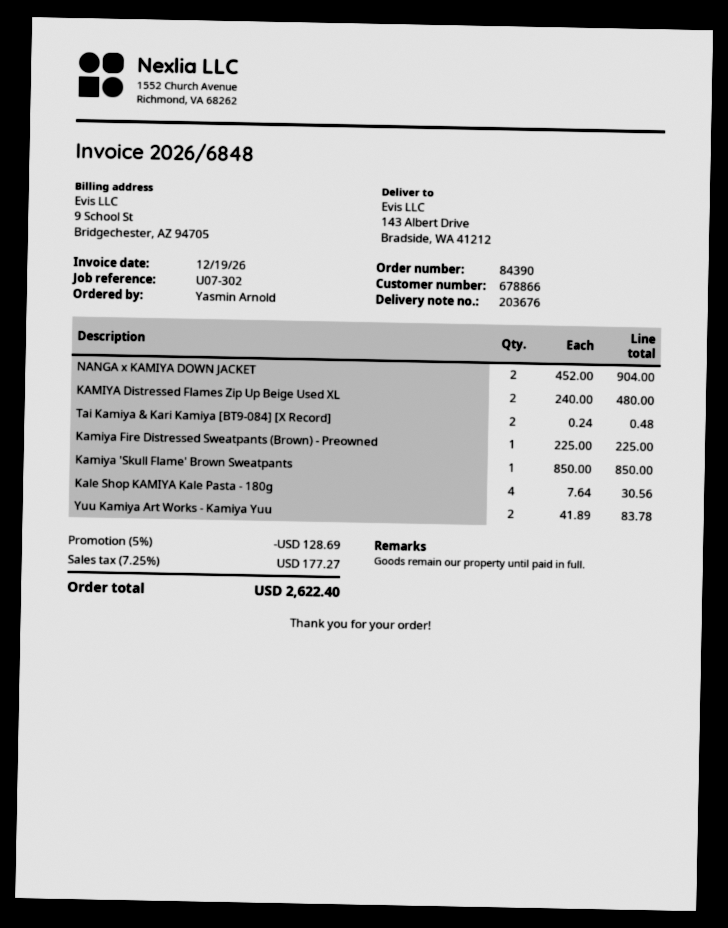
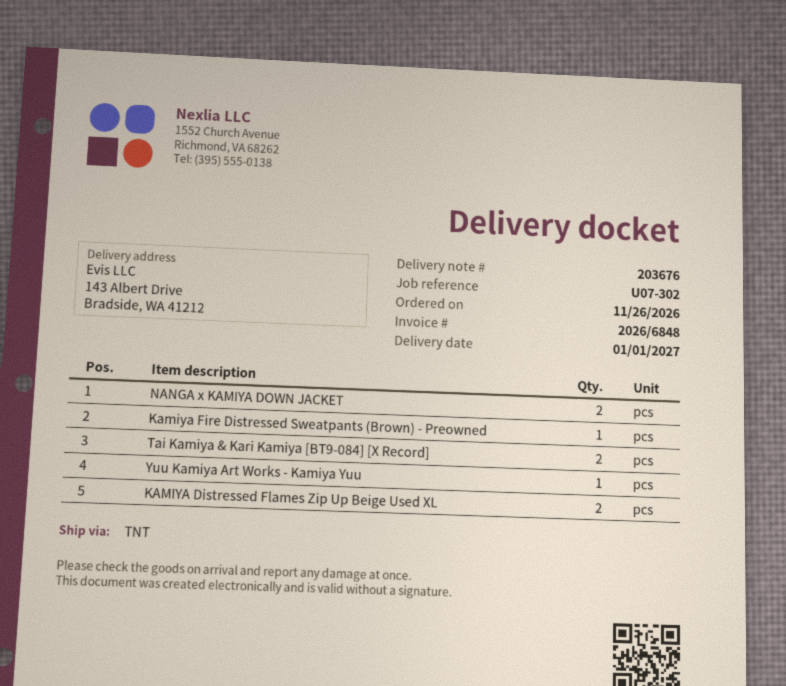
Kamiya 'Skull Flame' Brown Sweatpants: 1 -> none
Kale Shop KAMIYA Kale Pasta - 180g: 4 -> none
Yuu Kamiya Art Works - Kamiya Yuu: 2 -> 1

